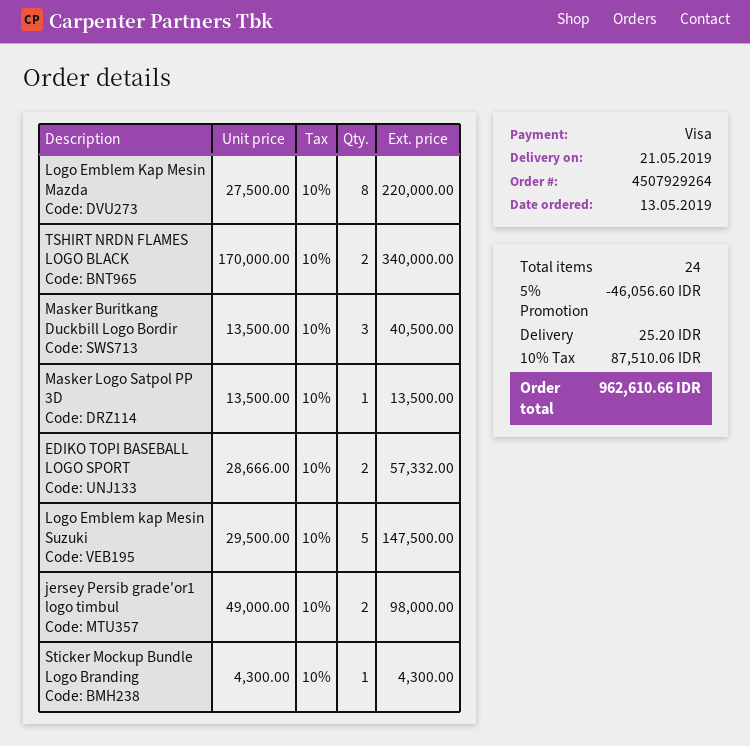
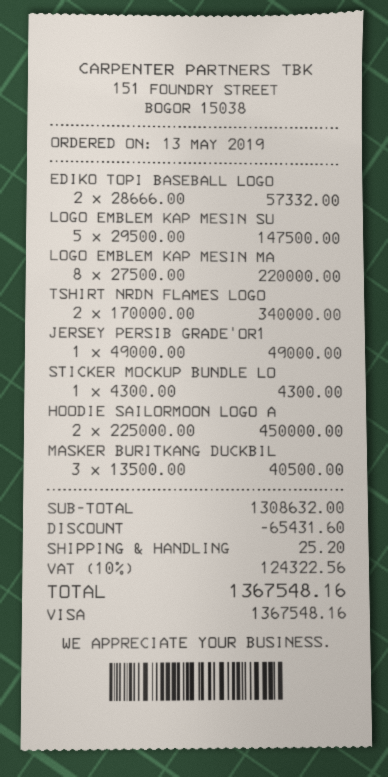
Masker Logo Satpol PP 3D: 1 x 13500.00 = 13500.00 -> none
jersey Persib grade'or1 logo timbul: 2 x 49000.00 = 98000.00 -> 1 x 49000.00 = 49000.00
HOODIE SAILORMOON LOGO A: none -> 2 x 225000.00 = 450000.00
discount: 46056.60 -> 65431.60
tax: 10% = 87510.06 -> 10% = 124322.56
total: 962610.66 -> 1367548.16

